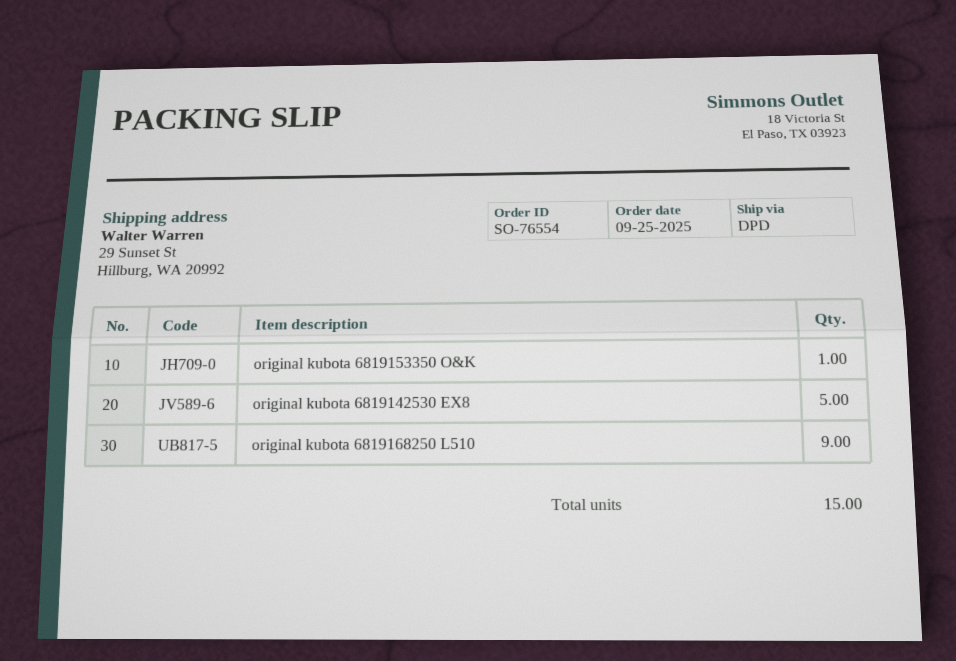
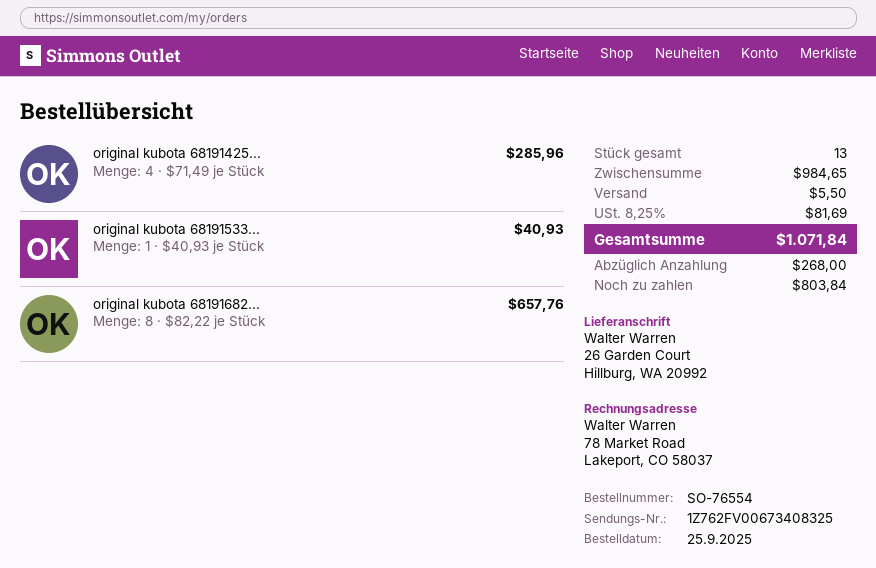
ship to: 29 Sunset St, Hillburg, WA 20992 -> 26 Garden Court, Hillburg, WA 20992
original kubota 6819142530 EX8: 5 -> 4
original kubota 6819168250 L510: 9 -> 8
total quantity: 15 -> 13

